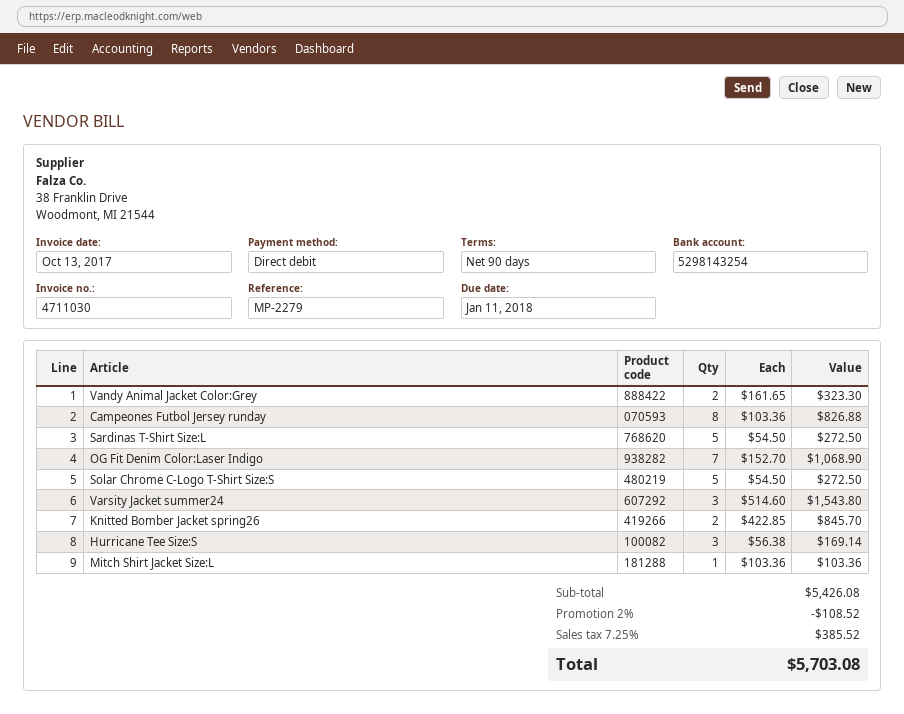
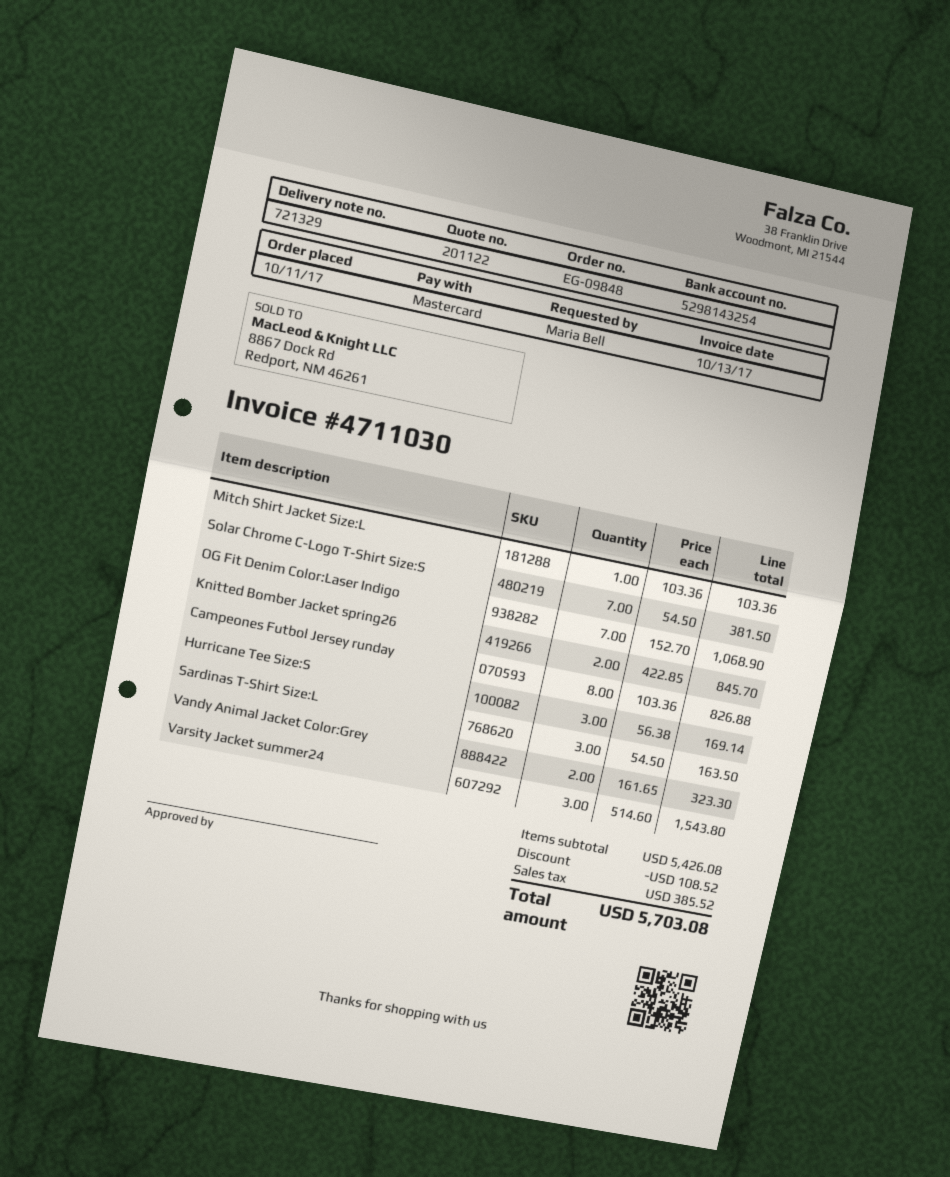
payment method: direct debit -> Mastercard
Sardinas T-Shirt Size:L: 5 x 54.50 = 272.50 -> 3 x 54.50 = 163.50
Solar Chrome C-Logo T-Shirt Size:S: 5 x 54.50 = 272.50 -> 7 x 54.50 = 381.50

